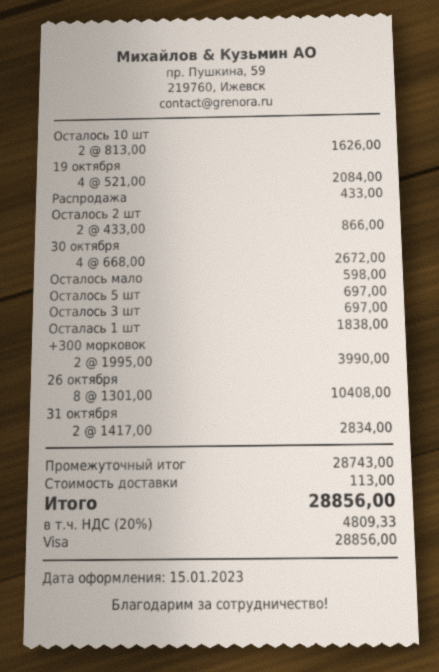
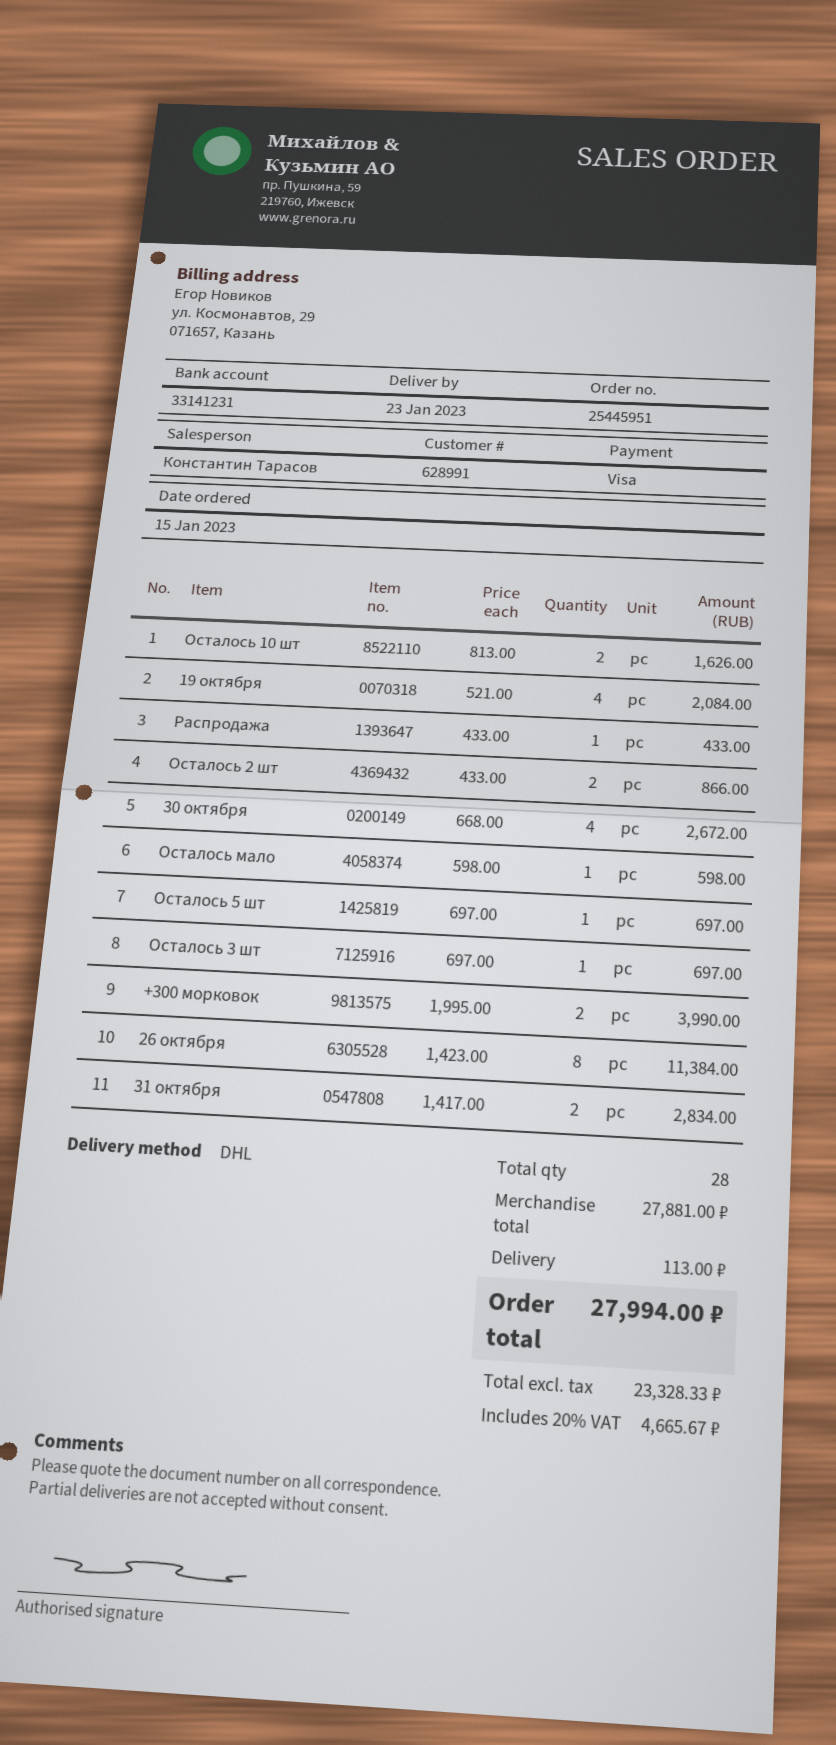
Осталась 1 шт: 1 x 1838.00 = 1838.00 -> none
26 октября: 8 x 1301.00 = 10408.00 -> 8 x 1423.00 = 11384.00
subtotal: 28743.00 -> 27881.00
tax: 20% = 4809.33 -> 20% = 4665.67
total: 28856.00 -> 27994.00

